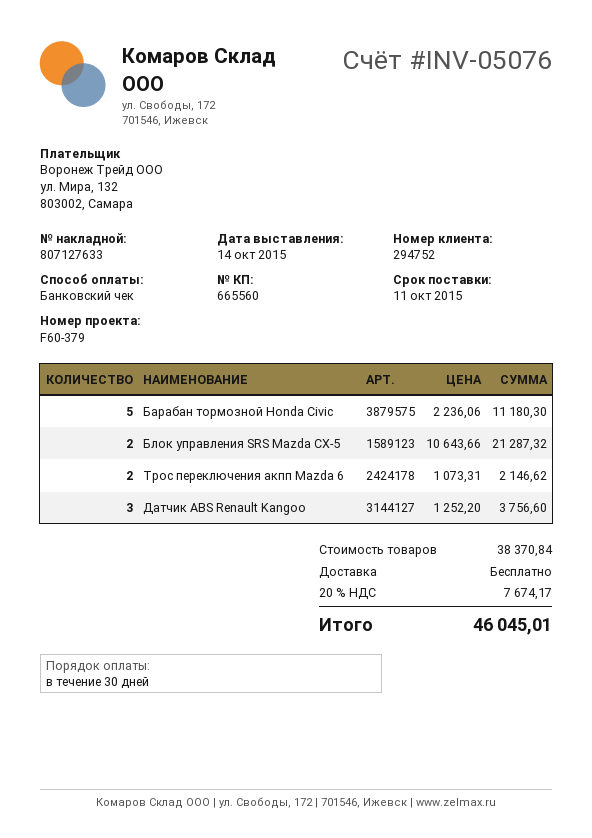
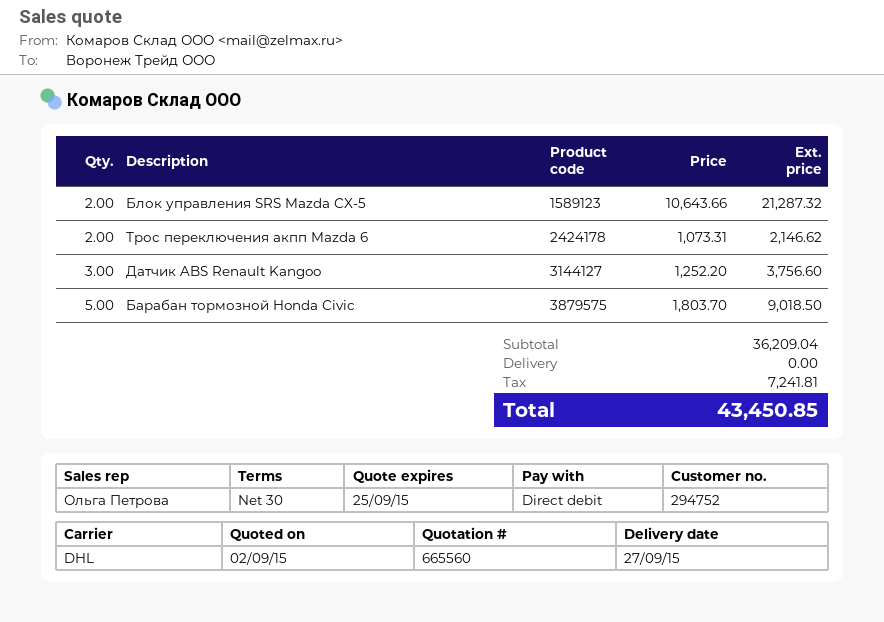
delivery date: 2015-10-11 -> 2015-09-27
payment method: cheque -> direct debit
Барабан тормозной Honda Civic: 5 x 2236.06 = 11180.30 -> 5 x 1803.70 = 9018.50
subtotal: 38370.84 -> 36209.04
tax: 7674.17 -> 7241.81
total: 46045.01 -> 43450.85

